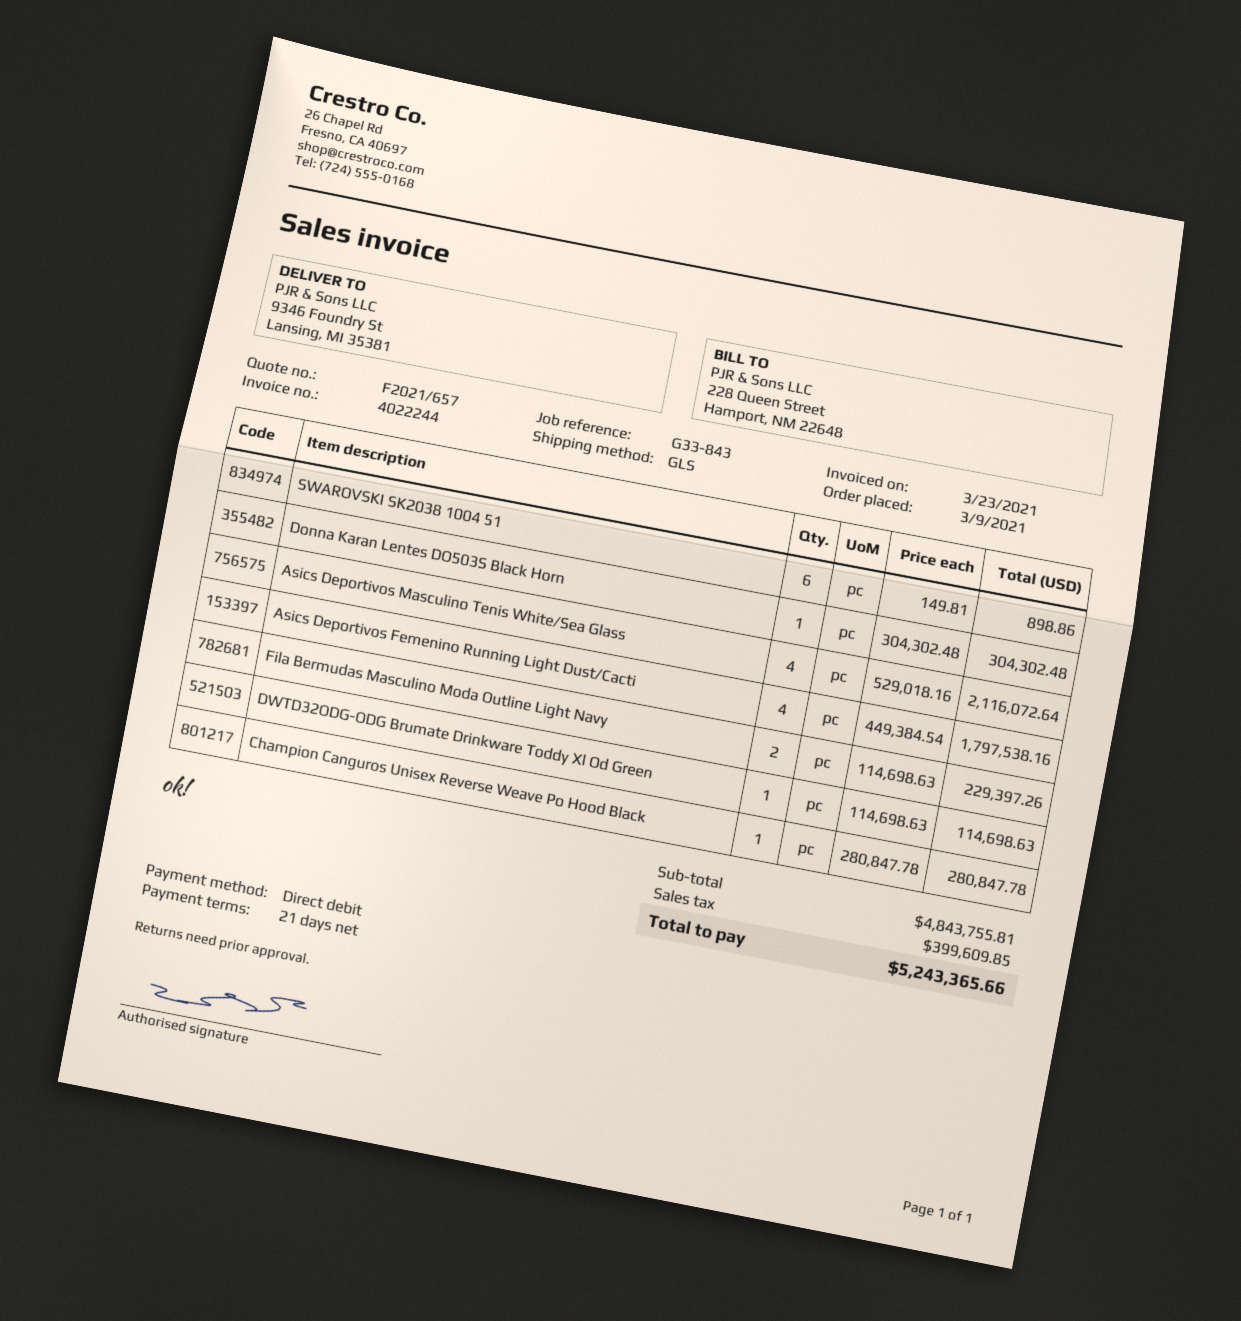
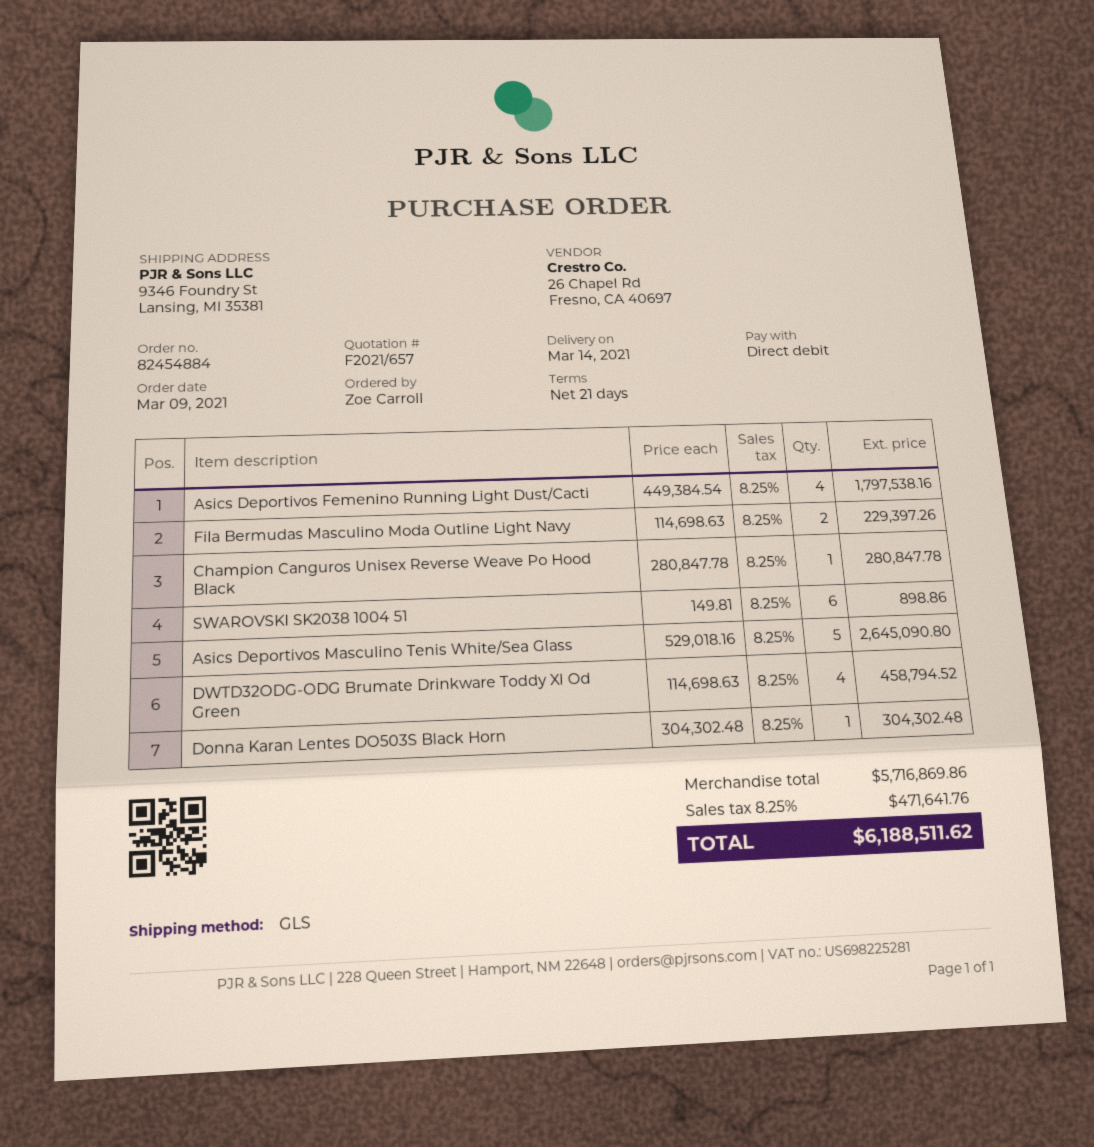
Asics Deportivos Masculino Tenis White/Sea Glass: 4 x 529018.16 = 2116072.64 -> 5 x 529018.16 = 2645090.80
DWTD32ODG-ODG Brumate Drinkware Toddy Xl Od Green: 1 x 114698.63 = 114698.63 -> 4 x 114698.63 = 458794.52
subtotal: 4843755.81 -> 5716869.86
tax: 399609.85 -> 471641.76
total: 5243365.66 -> 6188511.62

